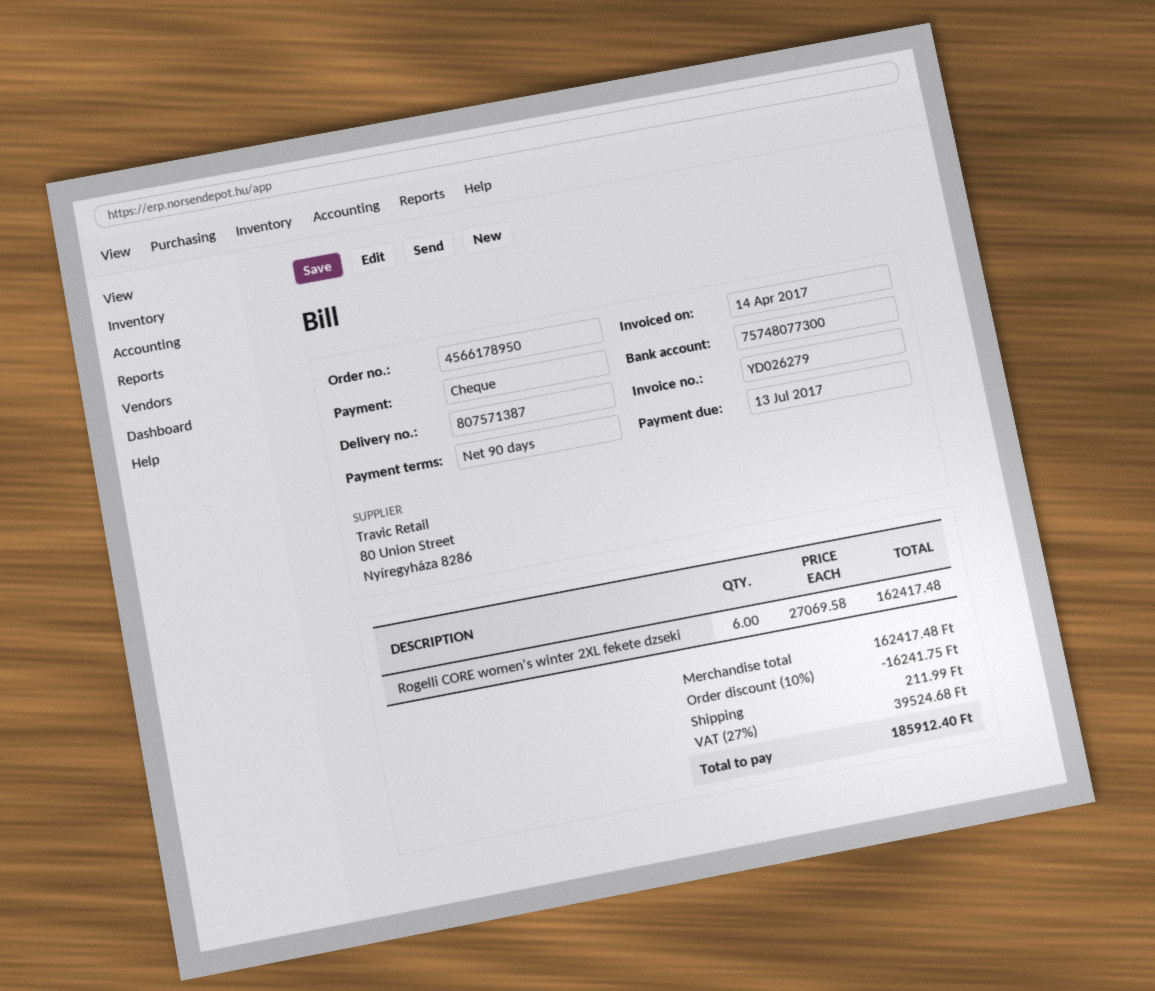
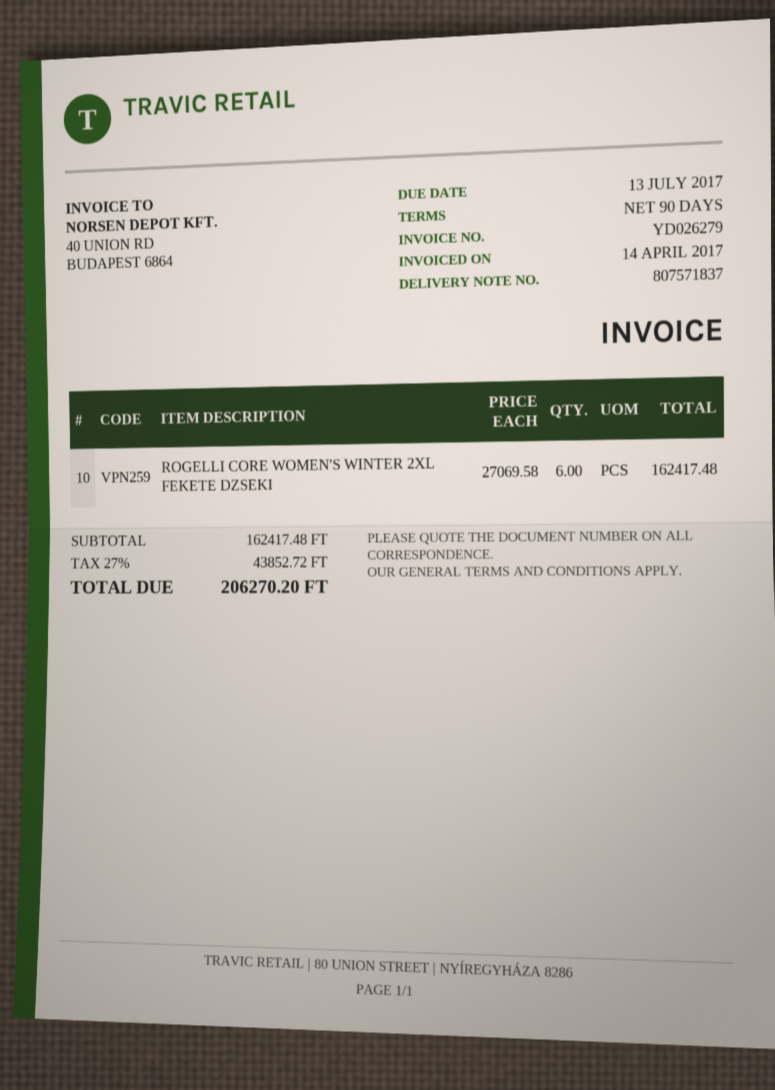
delivery note number: 807571387 -> 807571837
discount: 10% = 16241.75 -> none
shipping: 211.99 -> none
tax: 27% = 39524.68 -> 27% = 43852.72
total: 185912.40 -> 206270.20

